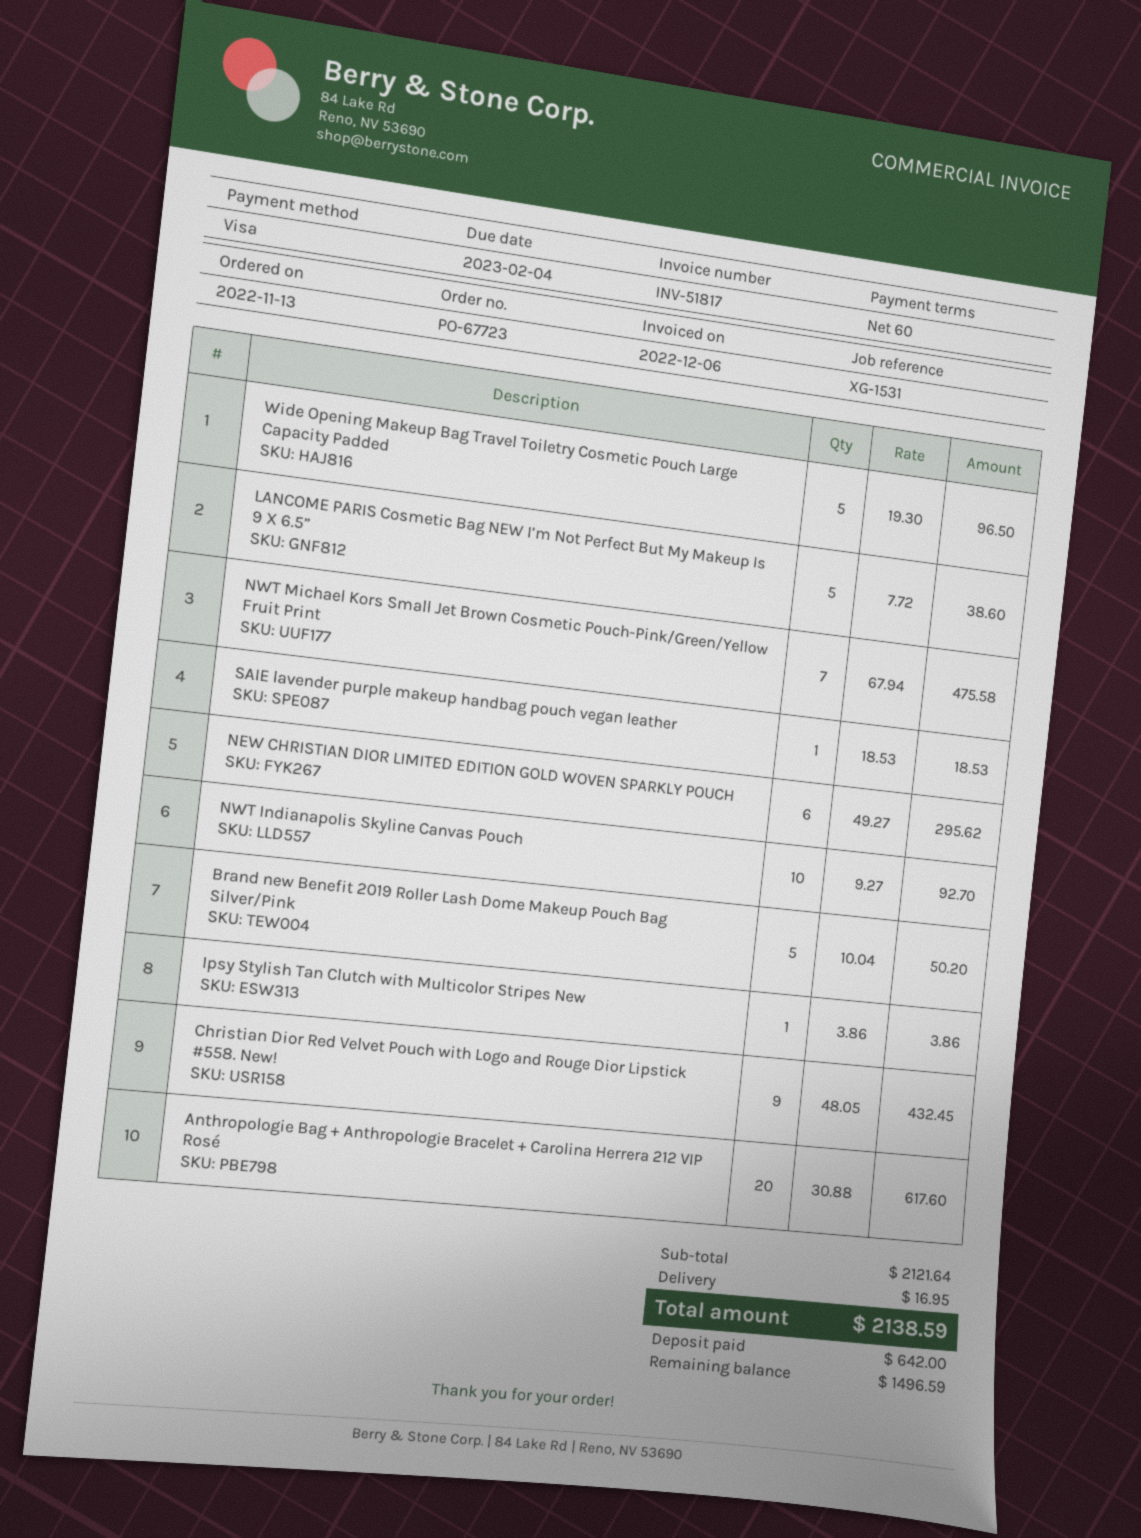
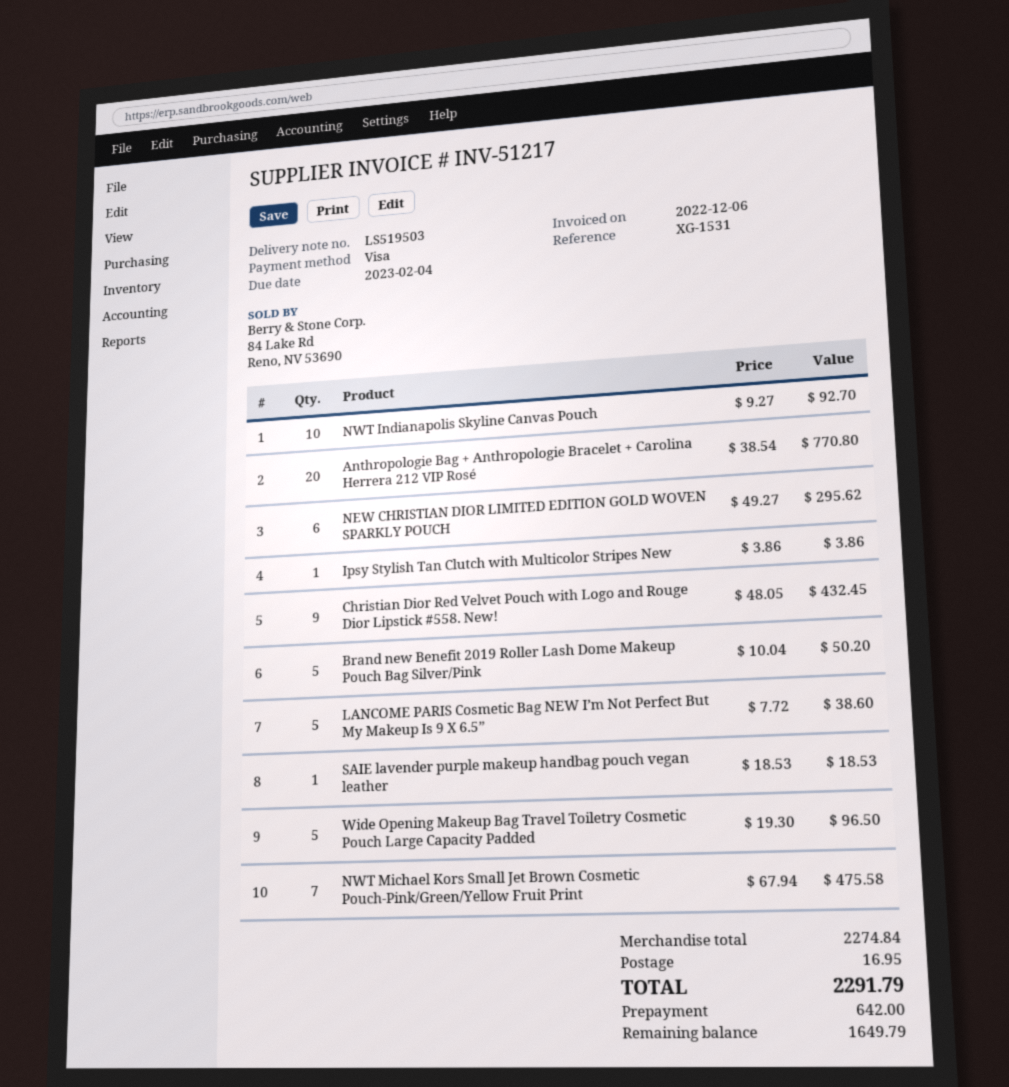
invoice number: INV-51817 -> INV-51217
Anthropologie Bag + Anthropologie Bracelet + Carolina Herrera 212 VIP Rosé: 20 x 30.88 = 617.60 -> 20 x 38.54 = 770.80
subtotal: 2121.64 -> 2274.84
total: 2138.59 -> 2291.79
balance: 1496.59 -> 1649.79

